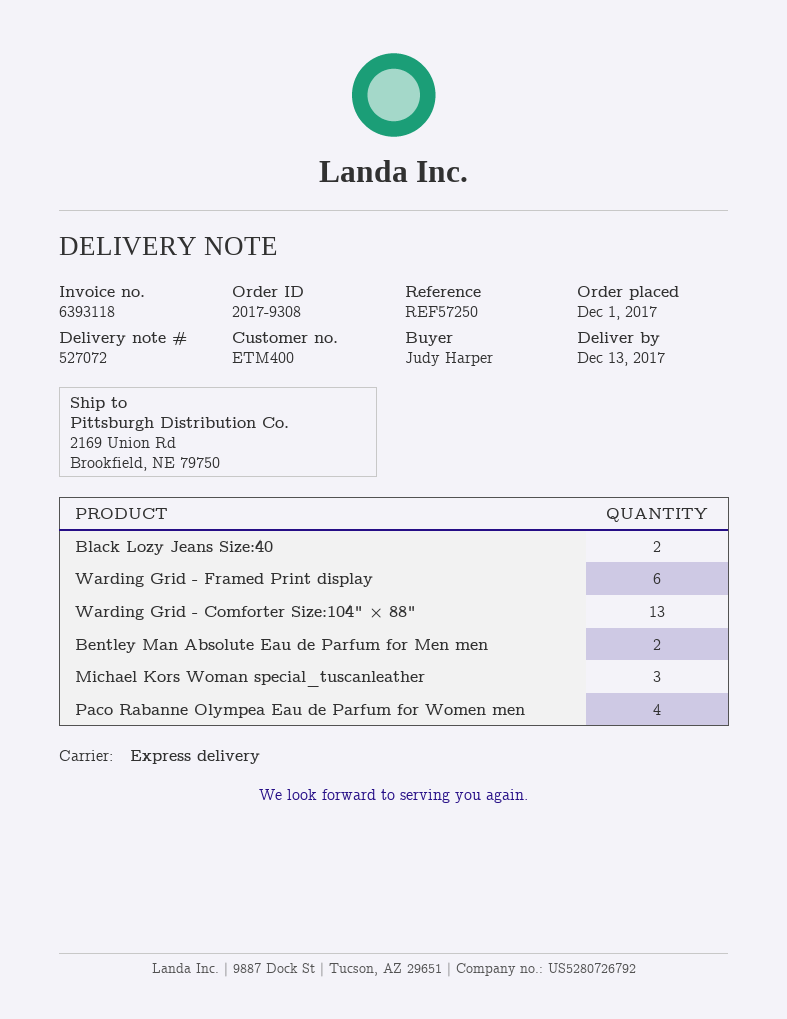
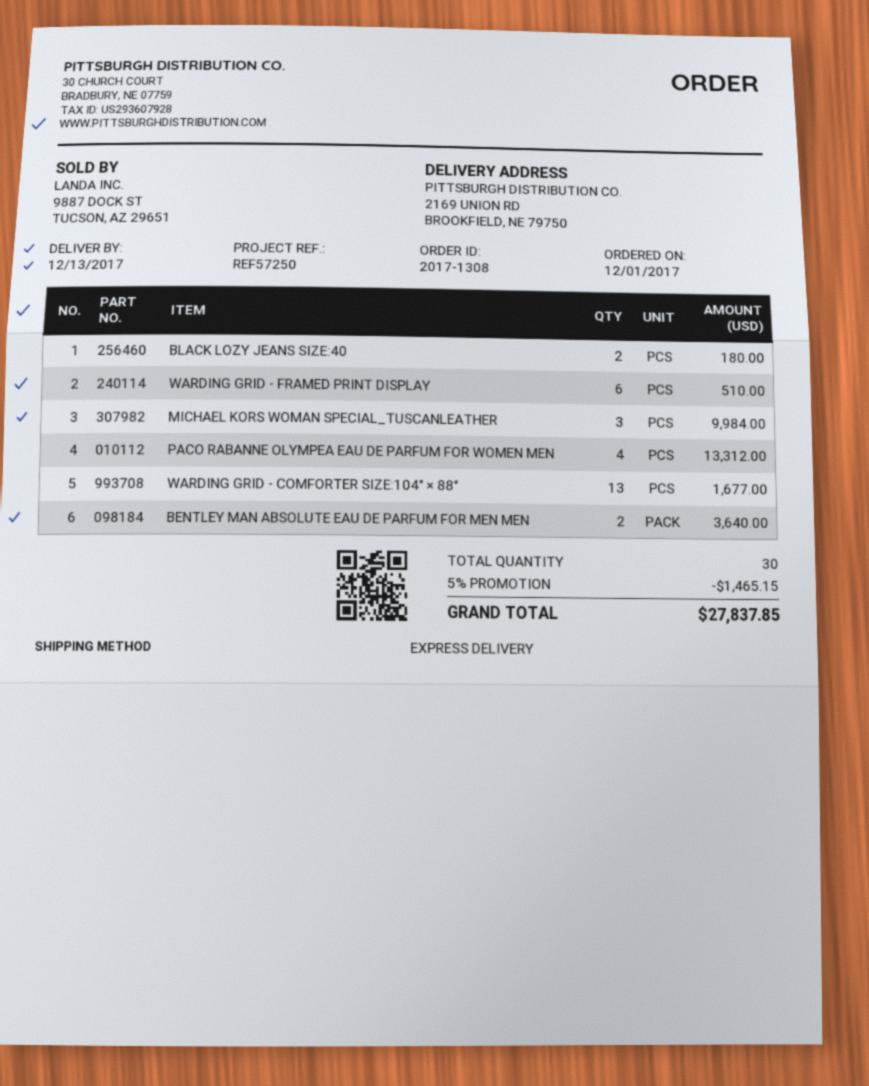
order number: 2017-9308 -> 2017-1308

